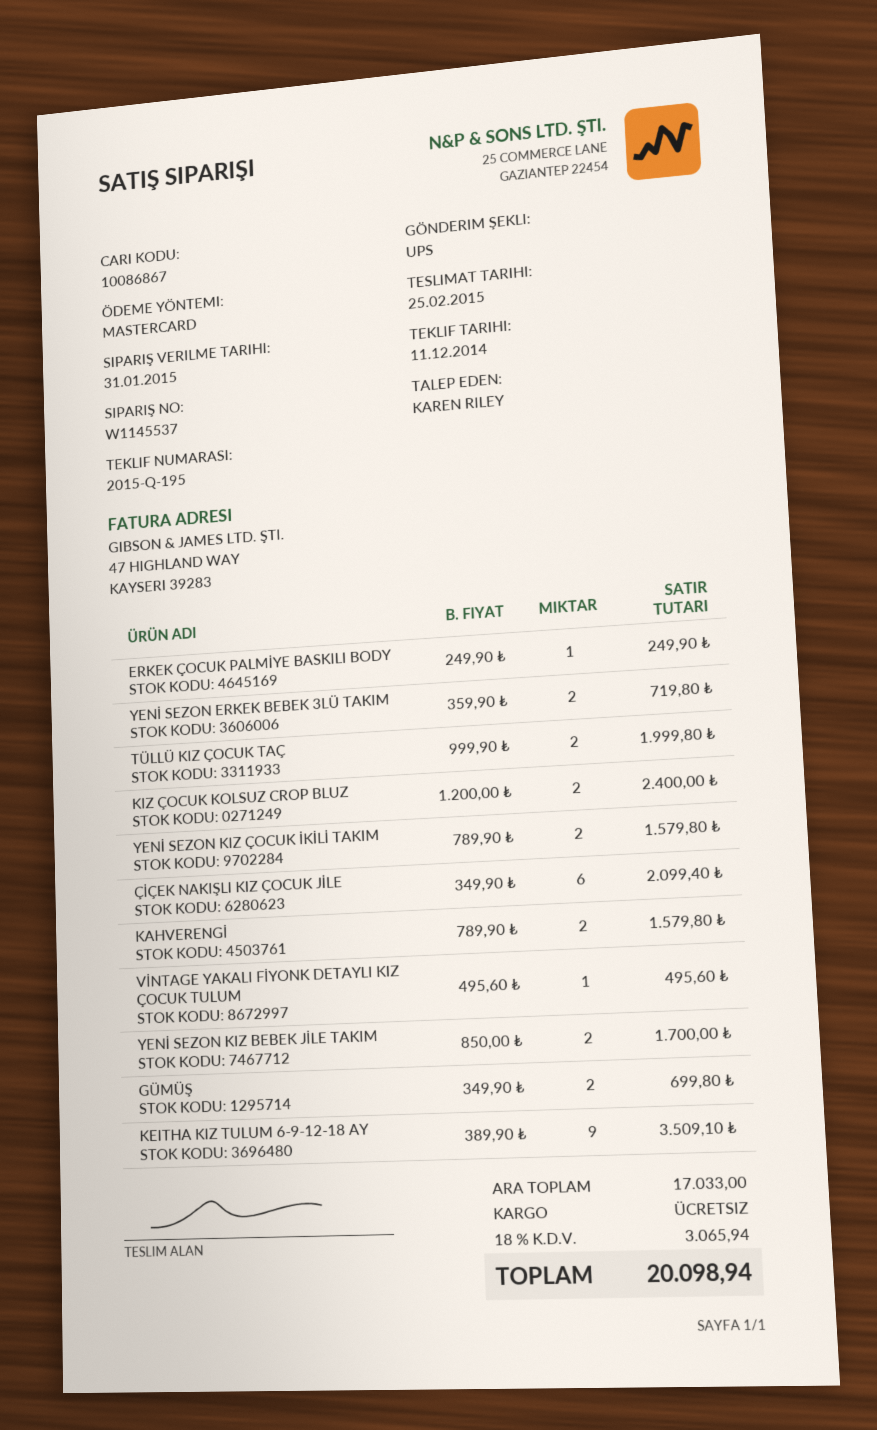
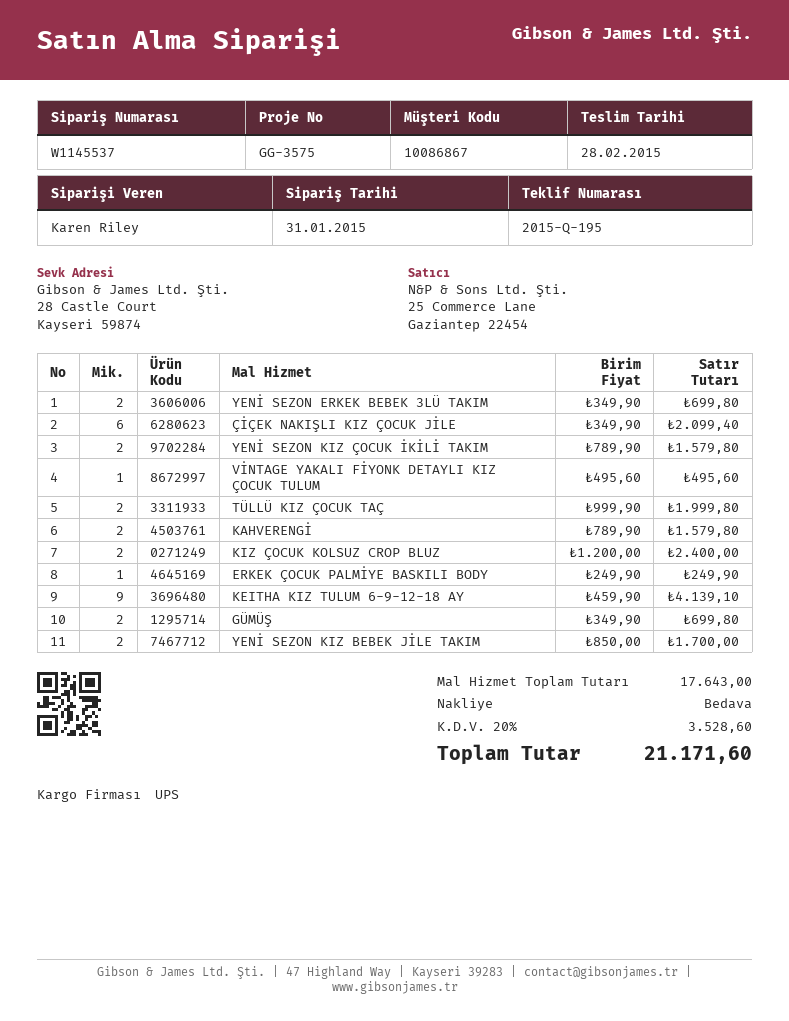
delivery date: 2015-02-25 -> 2015-02-28
YENİ SEZON ERKEK BEBEK 3LÜ TAKIM: 2 x 359.90 = 719.80 -> 2 x 349.90 = 699.80
KEITHA KIZ TULUM 6-9-12-18 AY: 9 x 389.90 = 3509.10 -> 9 x 459.90 = 4139.10
subtotal: 17033.00 -> 17643.00
tax: 18% = 3065.94 -> 20% = 3528.60
total: 20098.94 -> 21171.60

